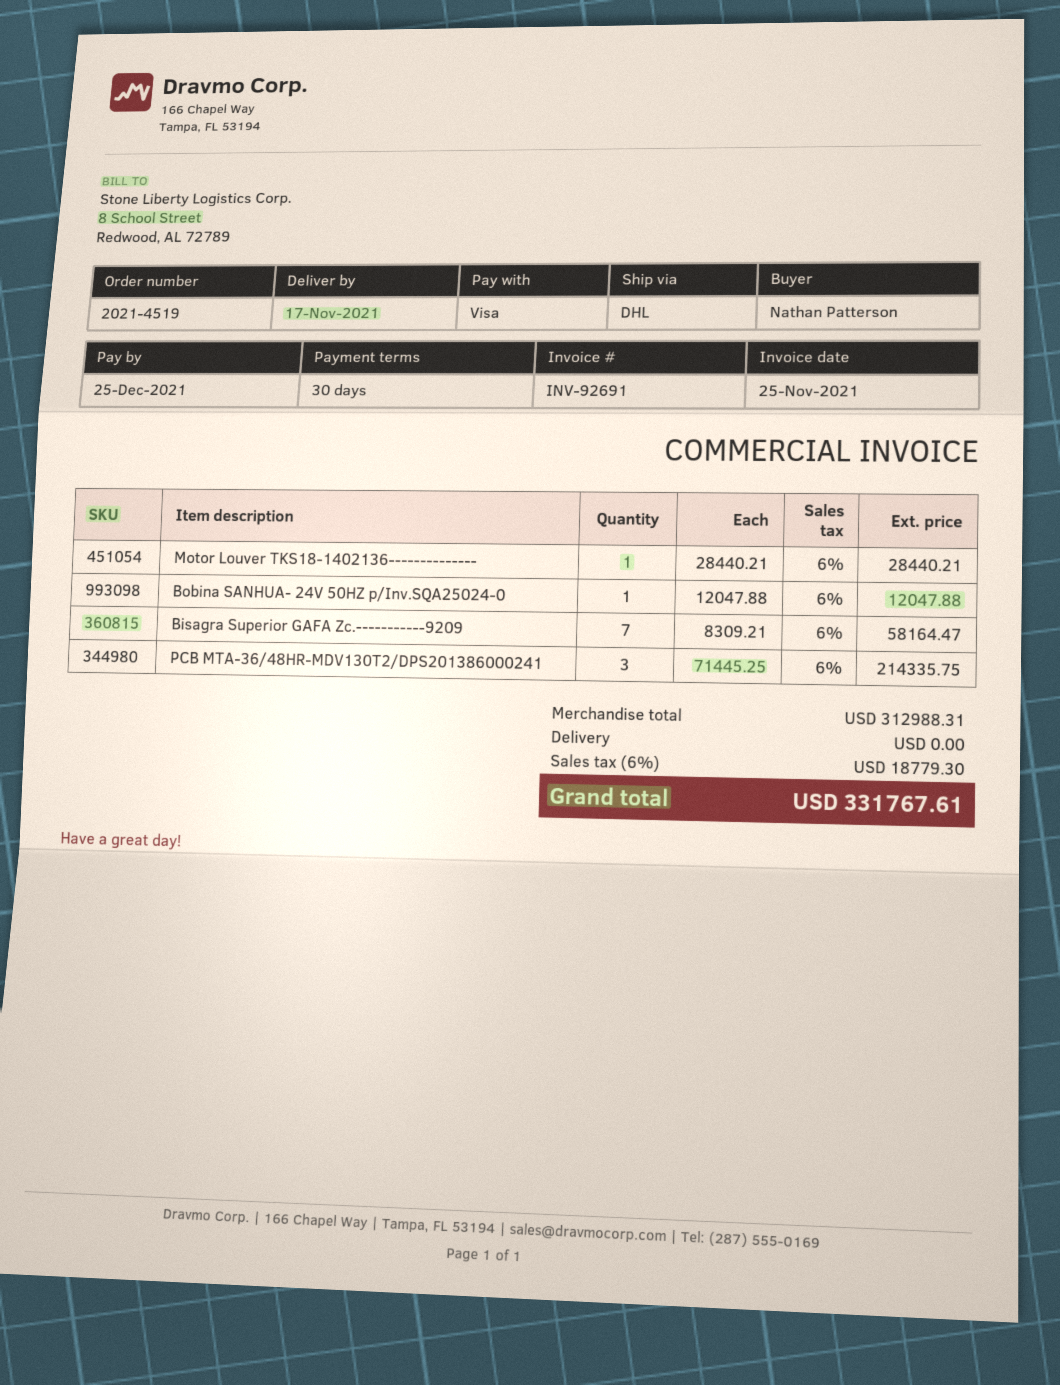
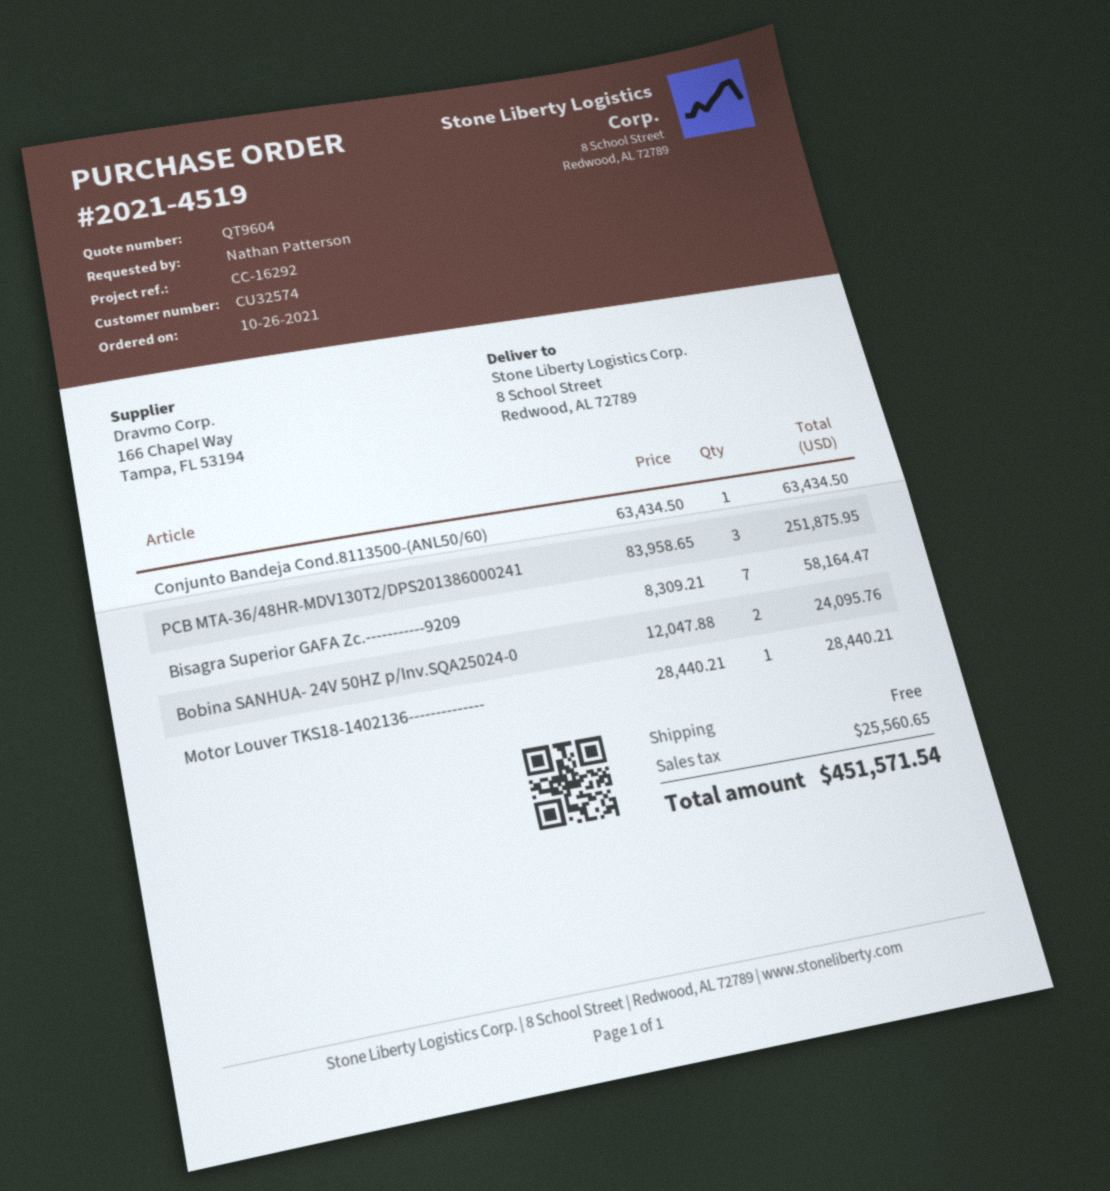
Bobina SANHUA- 24V 50HZ p/Inv.SQA25024-0: 1 x 12047.88 = 12047.88 -> 2 x 12047.88 = 24095.76
PCB MTA-36/48HR-MDV130T2/DPS201386000241: 3 x 71445.25 = 214335.75 -> 3 x 83958.65 = 251875.95
Conjunto Bandeja Cond.8113500-(ANL50/60): none -> 1 x 63434.50 = 63434.50
tax: 18779.30 -> 25560.65
total: 331767.61 -> 451571.54

